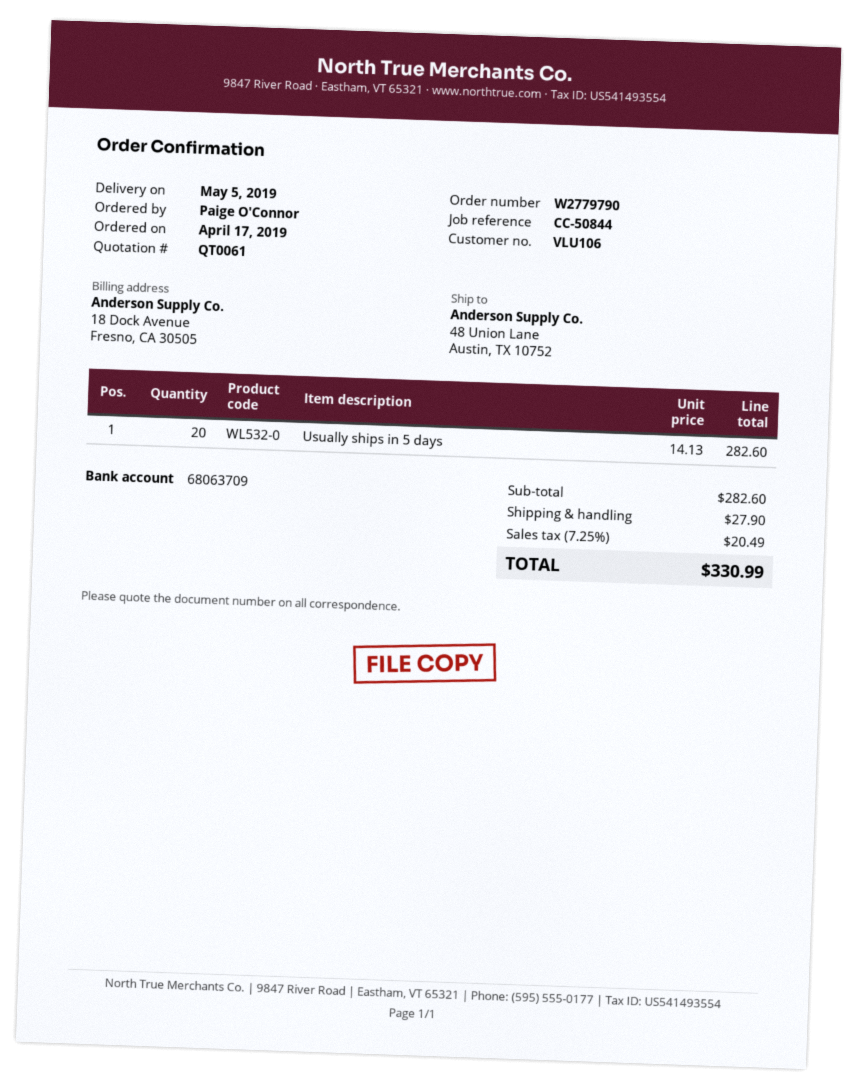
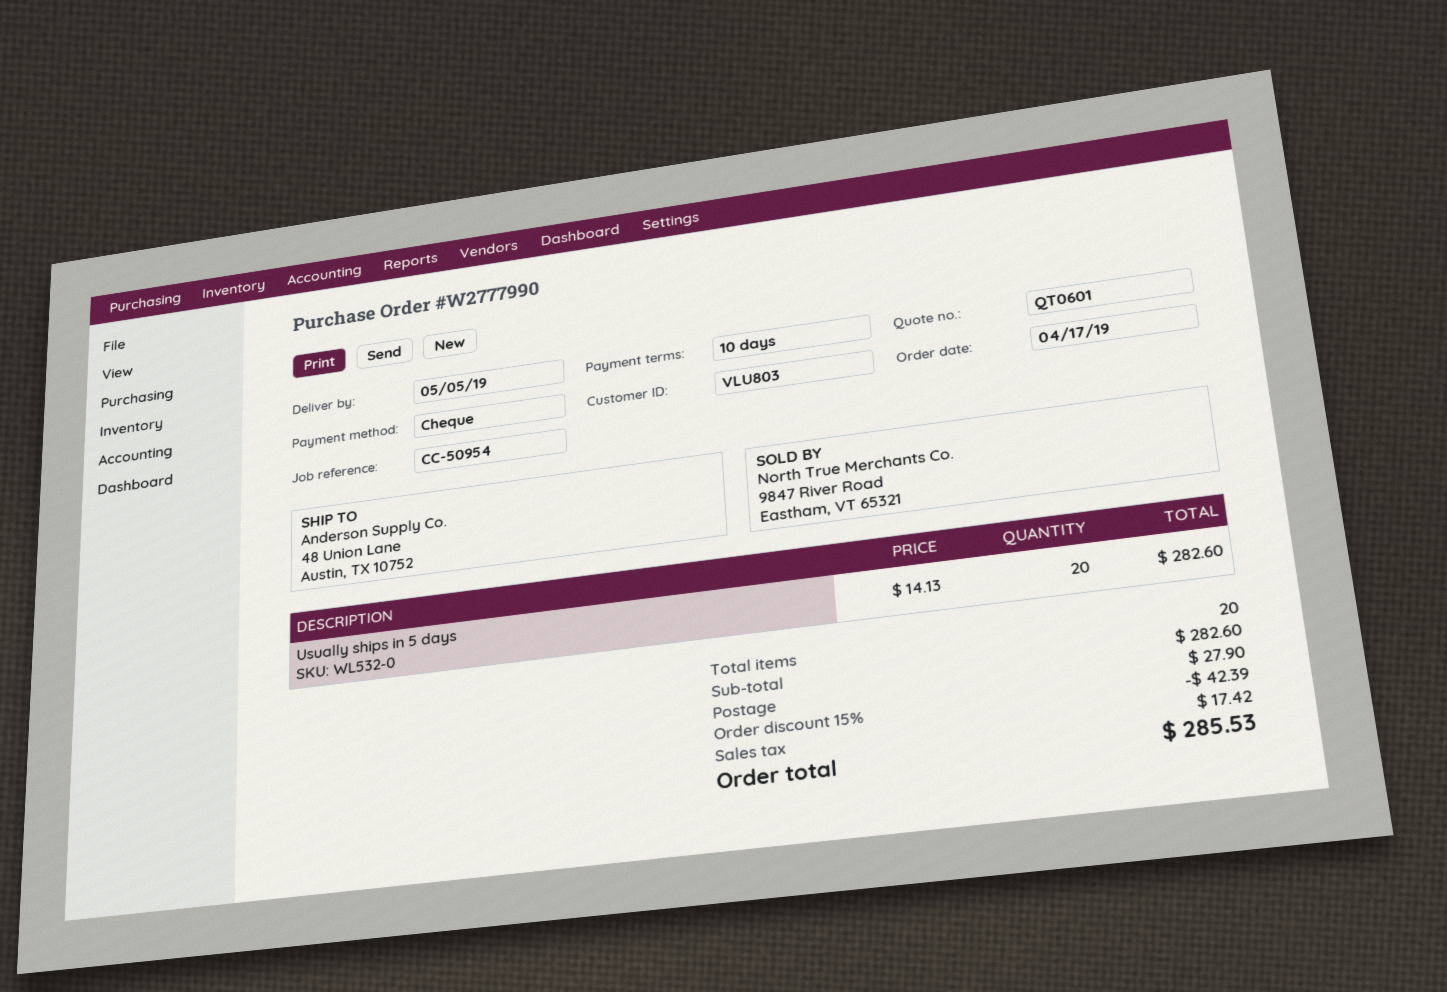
quote number: QT0061 -> QT0601
order number: W2779790 -> W2777990
customer number: VLU106 -> VLU803
reference: CC-50844 -> CC-50954
discount: none -> 15% = 42.39
tax: 20.49 -> 17.42
total: 330.99 -> 285.53

